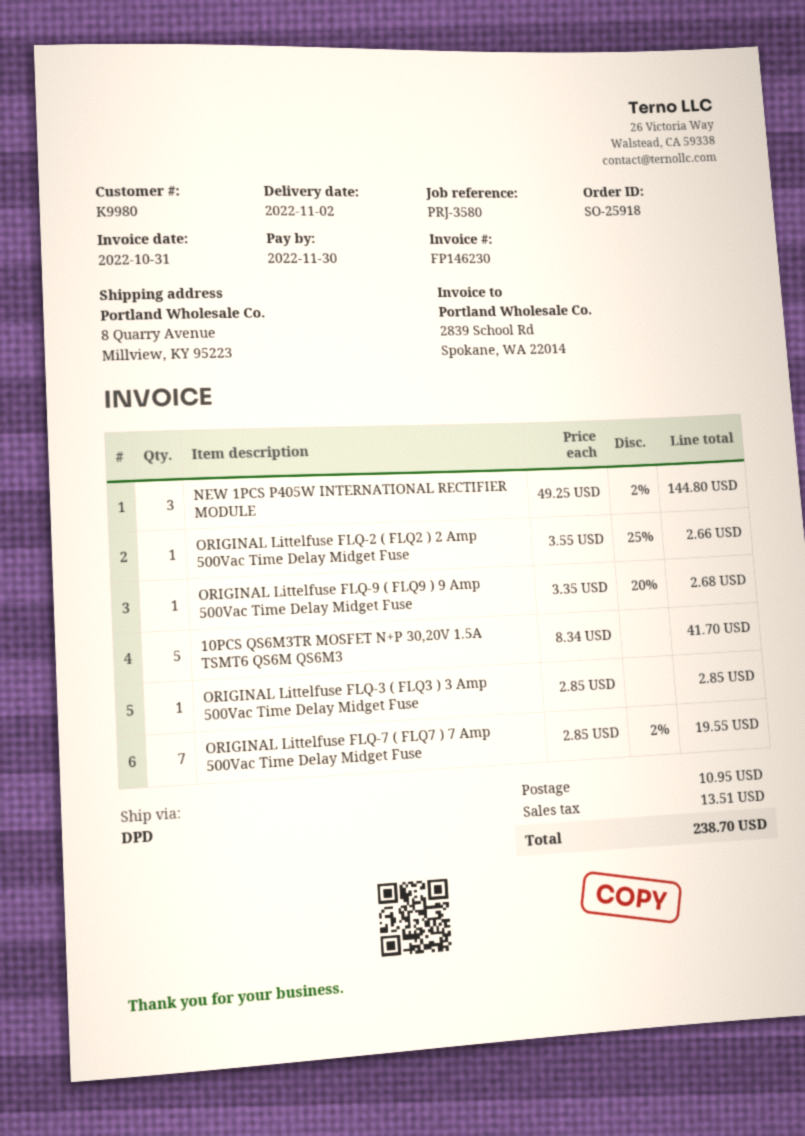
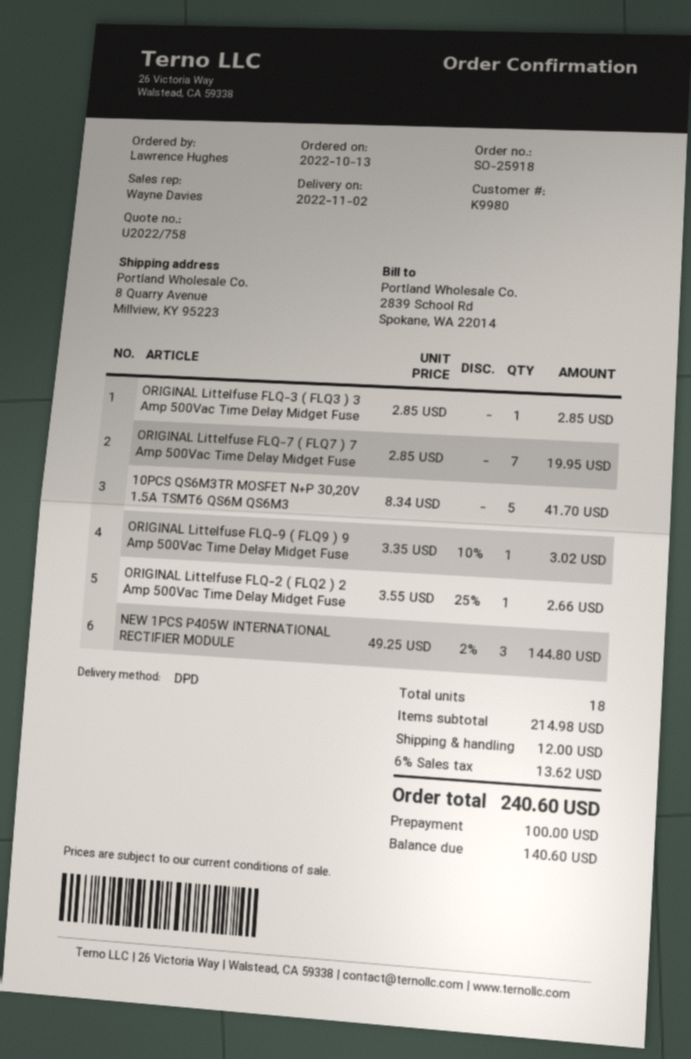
ORIGINAL Littelfuse FLQ-9 ( FLQ9 ) 9 Amp 500Vac Time Delay Midget Fuse: 1 x 3.35 - 20% = 2.68 -> 1 x 3.35 - 10% = 3.02
ORIGINAL Littelfuse FLQ-7 ( FLQ7 ) 7 Amp 500Vac Time Delay Midget Fuse: 7 x 2.85 - 2% = 19.55 -> 7 x 2.85 = 19.95
shipping: 10.95 -> 12.00
tax: 13.51 -> 13.62
total: 238.70 -> 240.60

